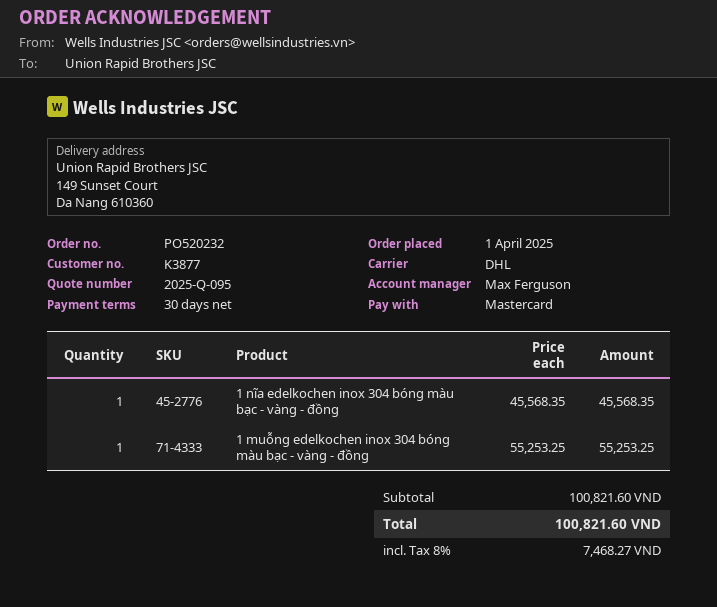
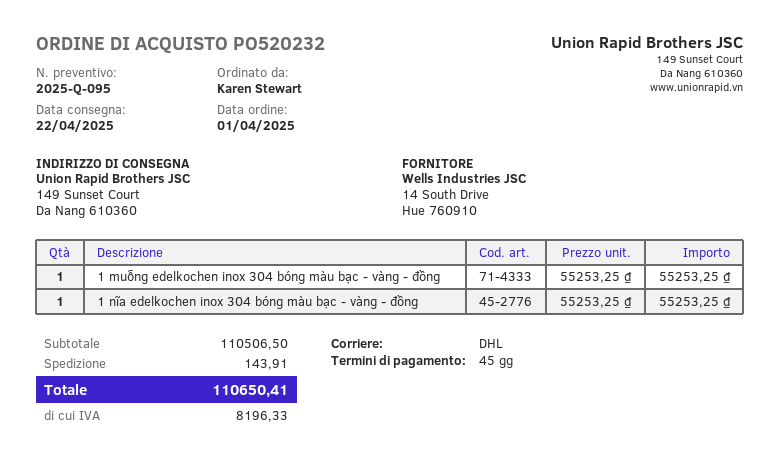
payment terms: 30 days -> 45 days
1 nĩa edelkochen inox 304 bóng màu bạc - vàng - đồng: 1 x 45568.35 = 45568.35 -> 1 x 55253.25 = 55253.25
subtotal: 100821.60 -> 110506.50
shipping: none -> 143.91
tax: 7468.27 -> 8196.33
total: 100821.60 -> 110650.41

